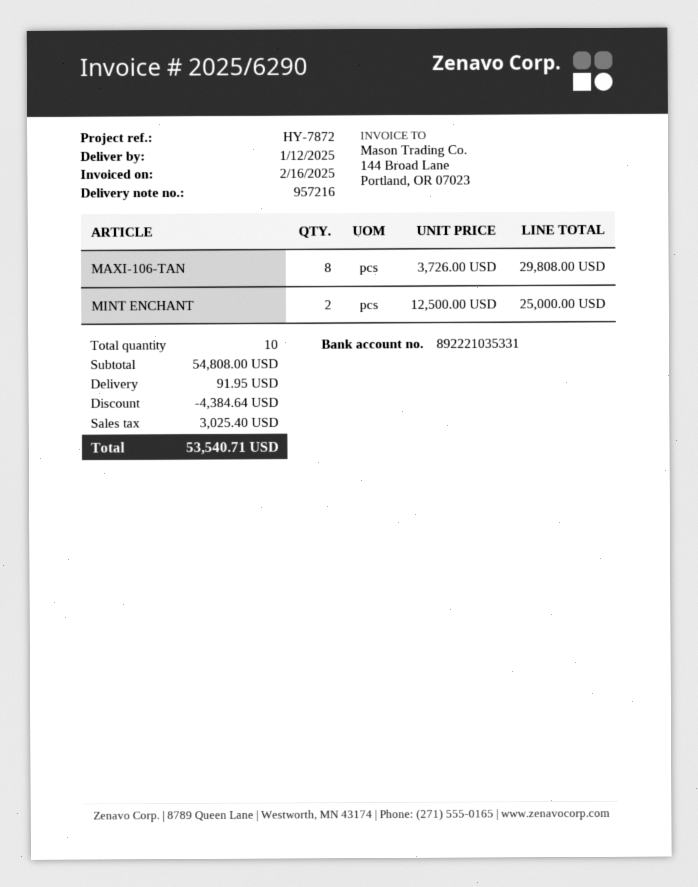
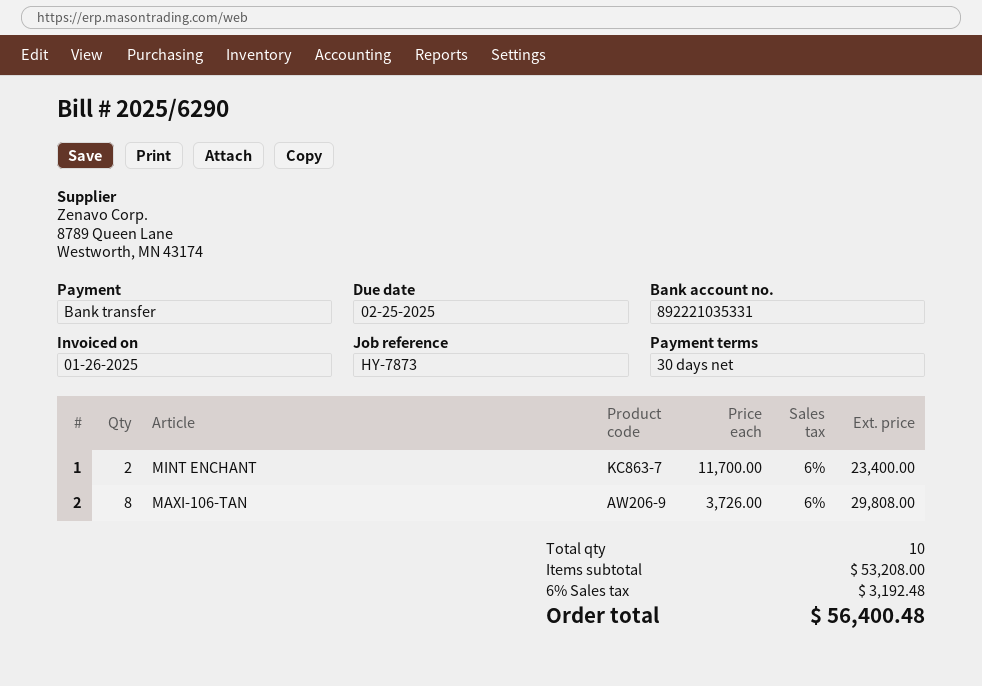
invoice date: 2025-02-16 -> 2025-01-26
reference: HY-7872 -> HY-7873
MINT ENCHANT: 2 x 12500.00 = 25000.00 -> 2 x 11700.00 = 23400.00
subtotal: 54808.00 -> 53208.00
discount: 4384.64 -> none
shipping: 91.95 -> none
tax: 3025.40 -> 3192.48
total: 53540.71 -> 56400.48

